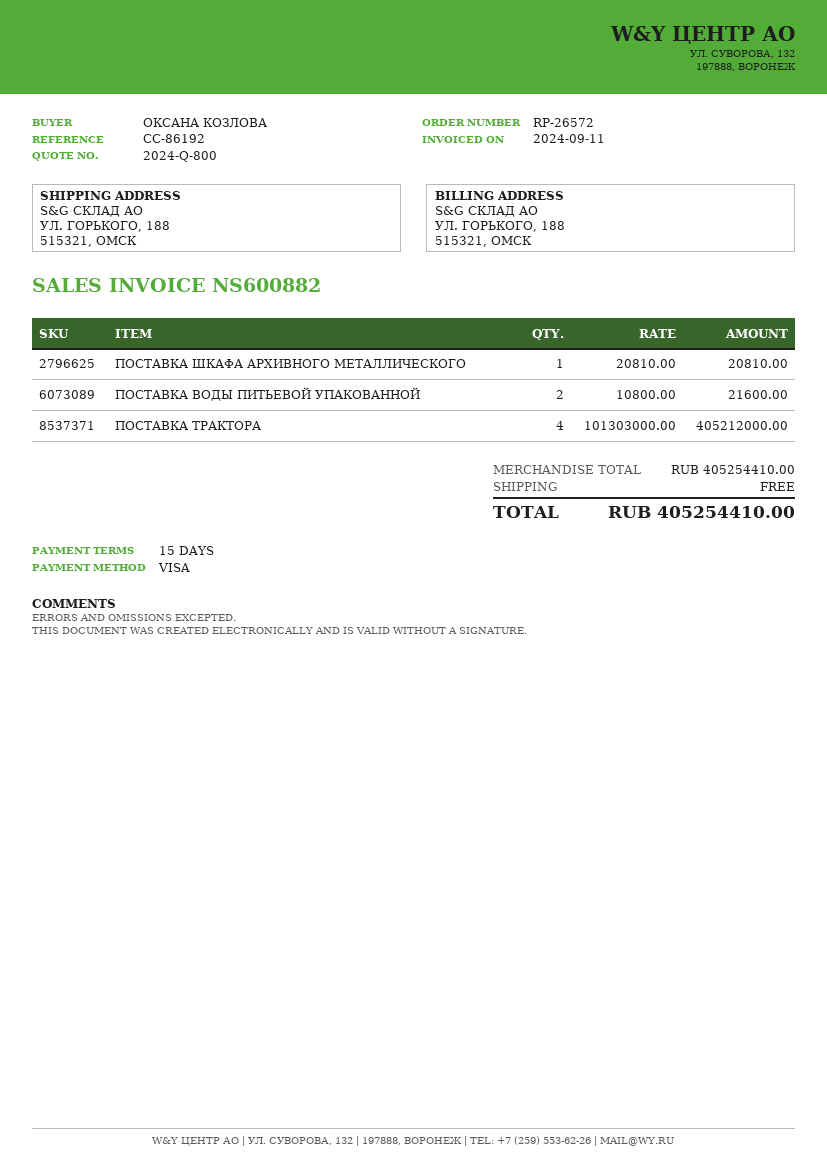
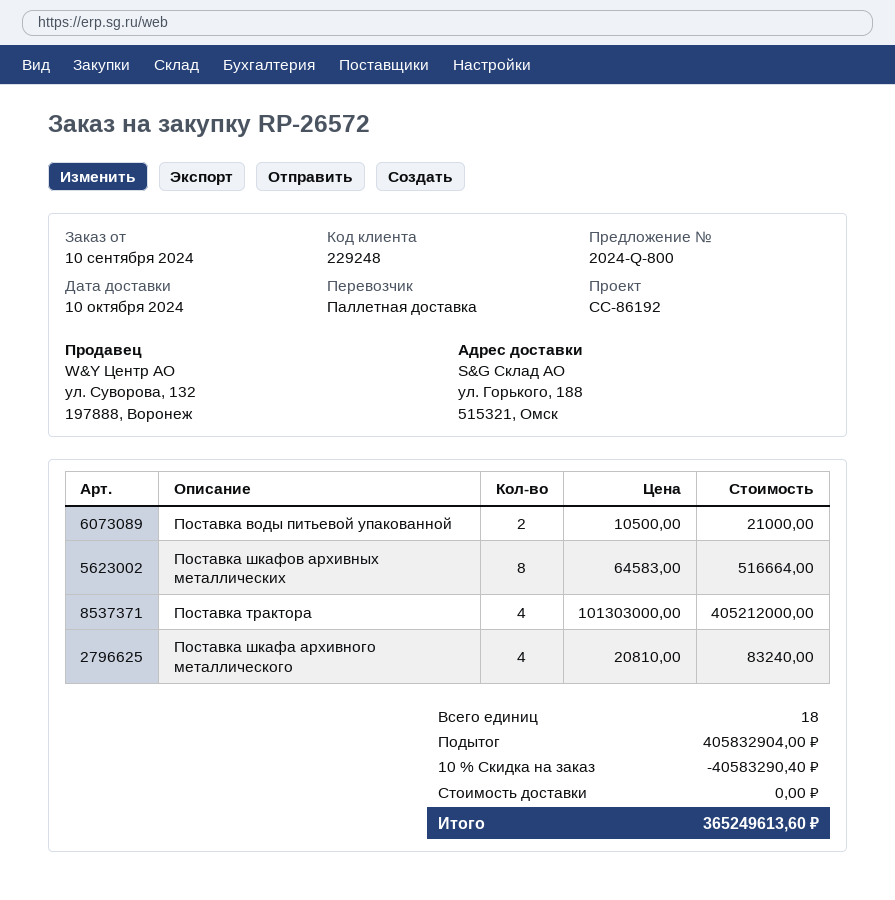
ПОСТАВКА ШКАФА АРХИВНОГО МЕТАЛЛИЧЕСКОГО: 1 x 20810.00 = 20810.00 -> 4 x 20810.00 = 83240.00
ПОСТАВКА ВОДЫ ПИТЬЕВОЙ УПАКОВАННОЙ: 2 x 10800.00 = 21600.00 -> 2 x 10500.00 = 21000.00
Поставка шкафов архивных металлических: none -> 8 x 64583.00 = 516664.00
subtotal: 405254410.00 -> 405832904.00
discount: none -> 10% = 40583290.40
total: 405254410.00 -> 365249613.60

